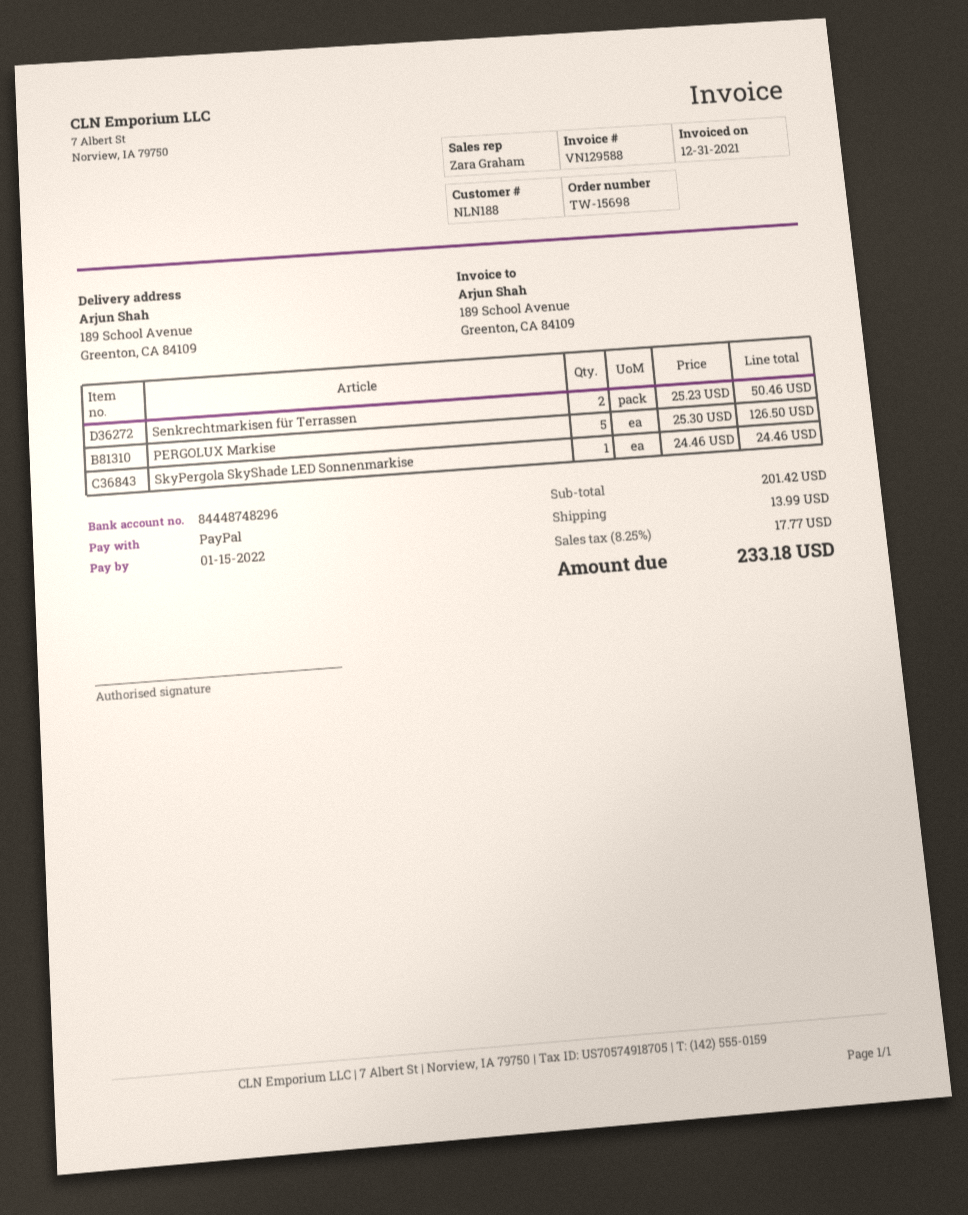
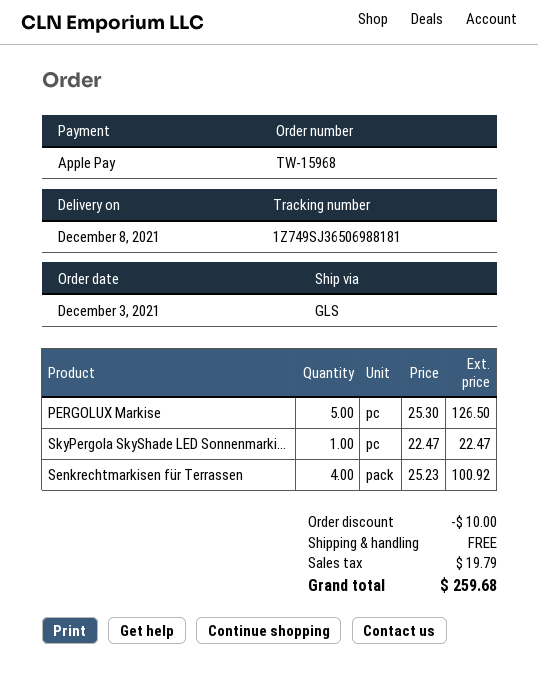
order number: TW-15698 -> TW-15968
payment method: PayPal -> Apple Pay
Senkrechtmarkisen für Terrassen: 2 x 25.23 = 50.46 -> 4 x 25.23 = 100.92
SkyPergola SkyShade LED Sonnenmarkise: 1 x 24.46 = 24.46 -> 1 x 22.47 = 22.47
discount: none -> 10.00
shipping: 13.99 -> 0.00
tax: 17.77 -> 19.79
total: 233.18 -> 259.68

